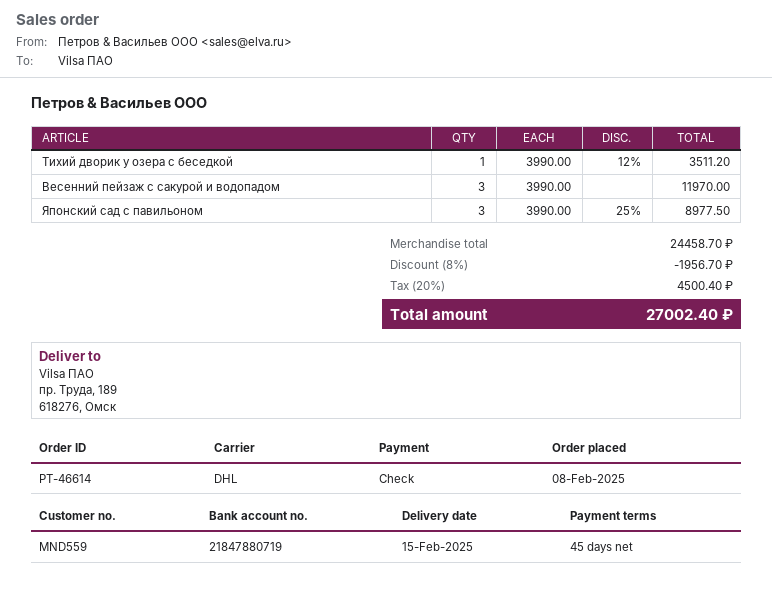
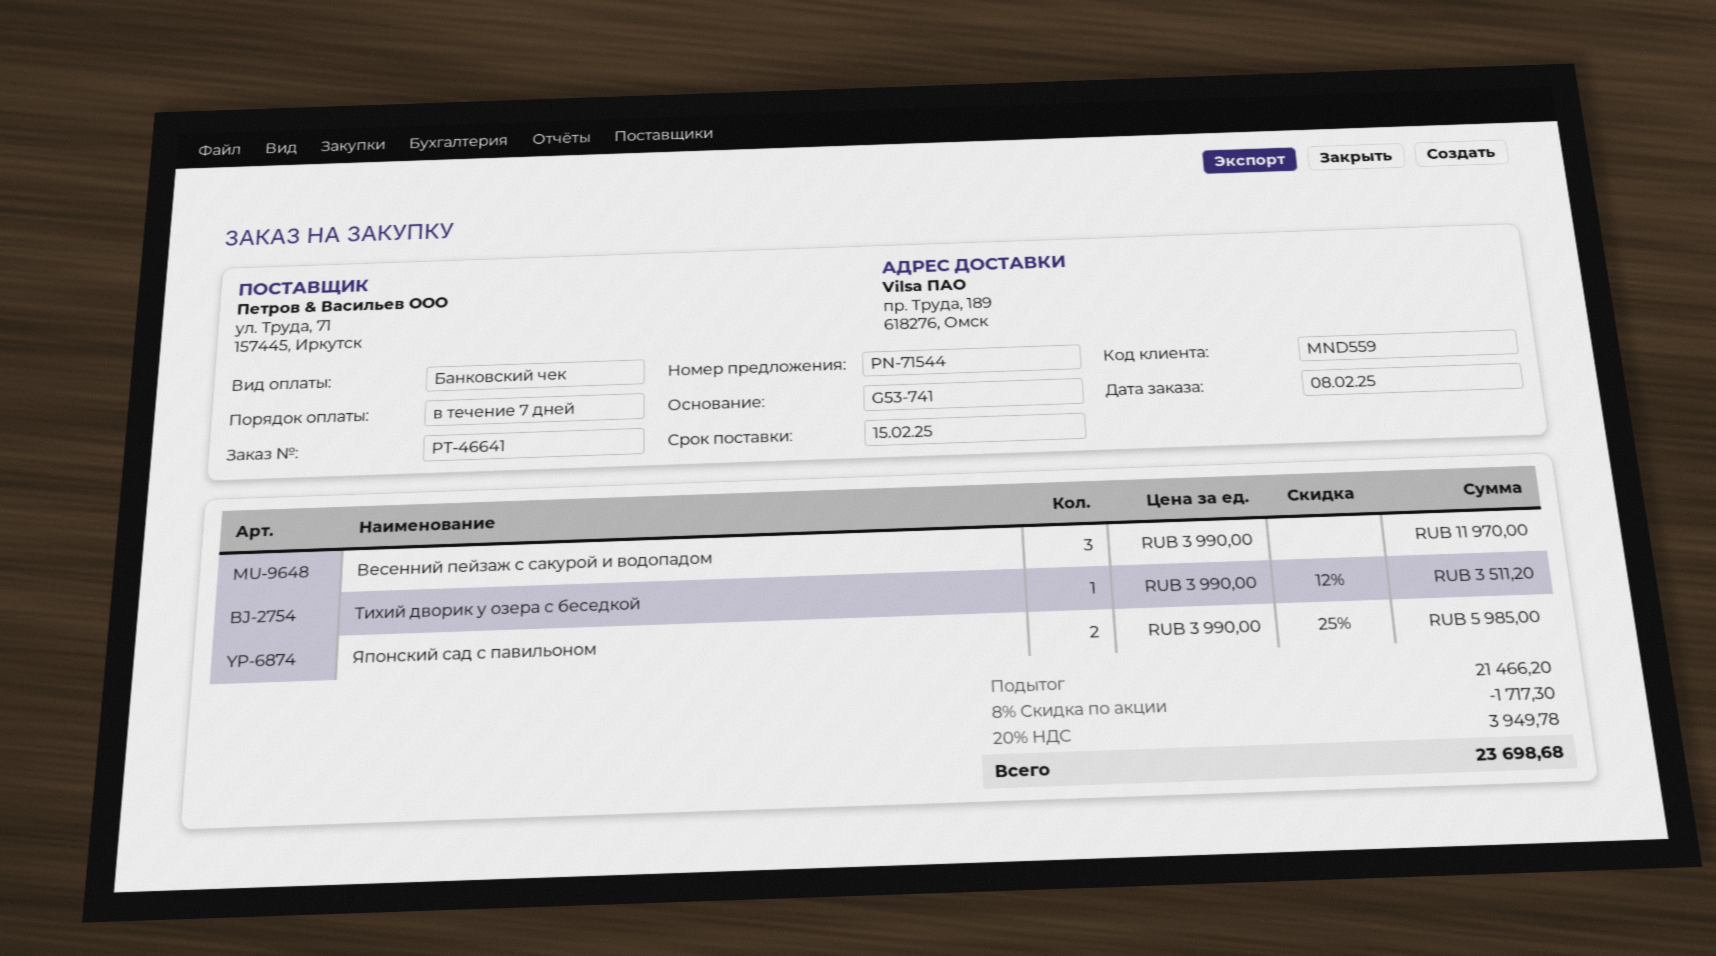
order number: PT-46614 -> PT-46641
payment terms: 45 days -> 7 days
Японский сад с павильоном: 3 x 3990.00 - 25% = 8977.50 -> 2 x 3990.00 - 25% = 5985.00
subtotal: 24458.70 -> 21466.20
discount: 8% = 1956.70 -> 8% = 1717.30
tax: 20% = 4500.40 -> 20% = 3949.78
total: 27002.40 -> 23698.68

